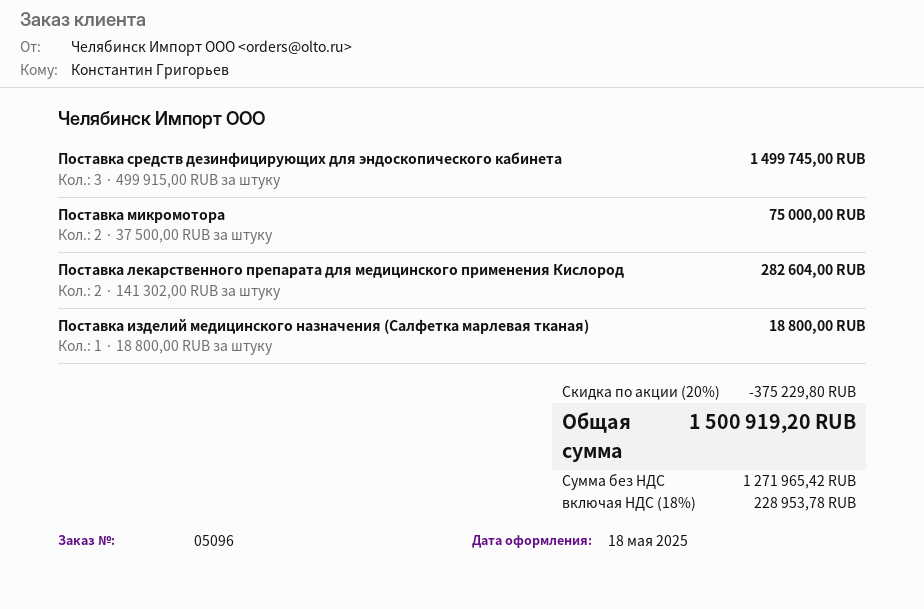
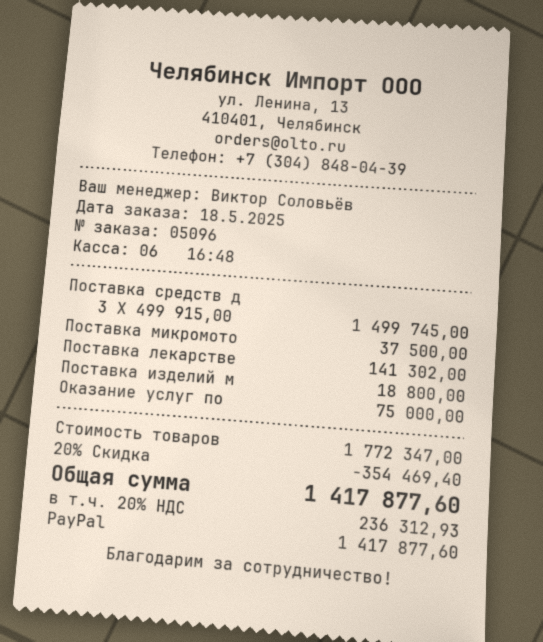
Поставка микромотора: 2 x 37500.00 = 75000.00 -> 1 x 37500.00 = 37500.00
Поставка лекарственного препарата для медицинского применения Кислород: 2 x 141302.00 = 282604.00 -> 1 x 141302.00 = 141302.00
Оказание услуг по: none -> 1 x 75000.00 = 75000.00
discount: 20% = 375229.80 -> 20% = 354469.40
tax: 18% = 228953.78 -> 20% = 236312.93
total: 1500919.20 -> 1417877.60

